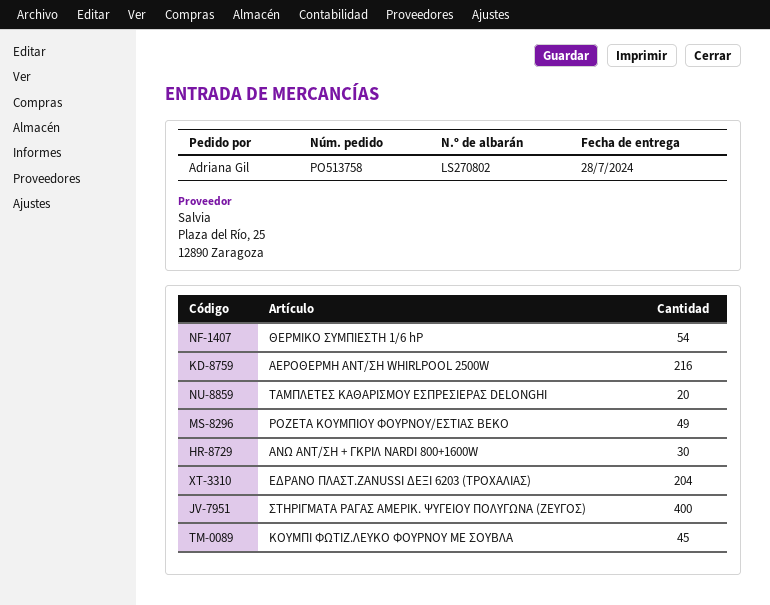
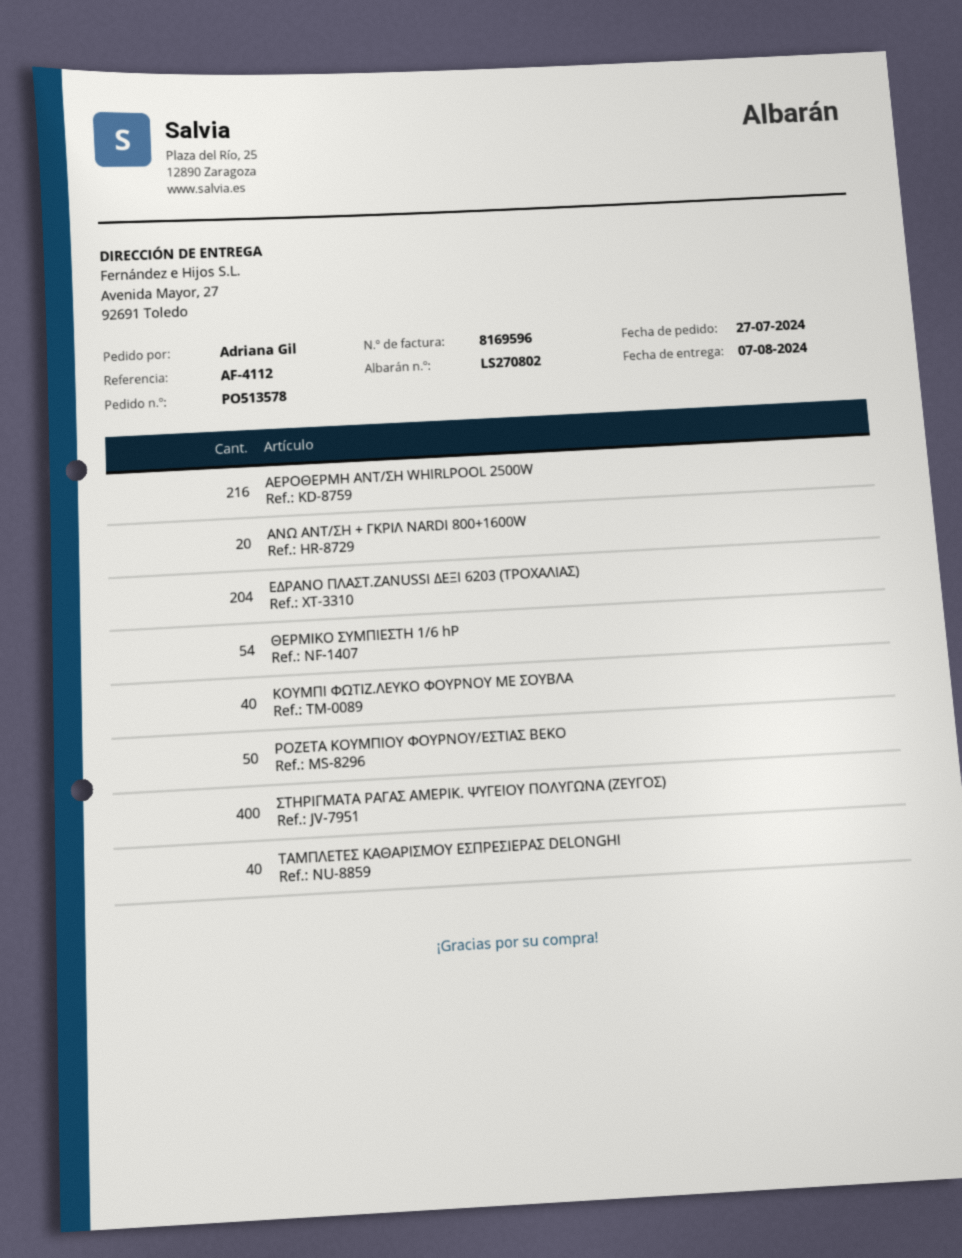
order number: PO513758 -> PO513578
delivery date: 2024-07-28 -> 2024-08-07
ΤΑΜΠΛΕΤΕΣ ΚΑΘΑΡΙΣΜΟΥ ΕΣΠΡΕΣΙΕΡΑΣ DELONGHI: 20 -> 40
ΡΟΖΕΤΑ ΚΟΥΜΠΙΟΥ ΦΟΥΡΝΟΥ/ΕΣΤΙΑΣ BEKO: 49 -> 50
ΑΝΩ ΑΝΤ/ΣΗ + ΓΚΡΙΛ NARDI 800+1600W: 30 -> 20
ΚΟΥΜΠΙ ΦΩΤΙΖ.ΛΕΥΚΟ ΦΟΥΡΝΟΥ ΜΕ ΣΟΥΒΛΑ: 45 -> 40

